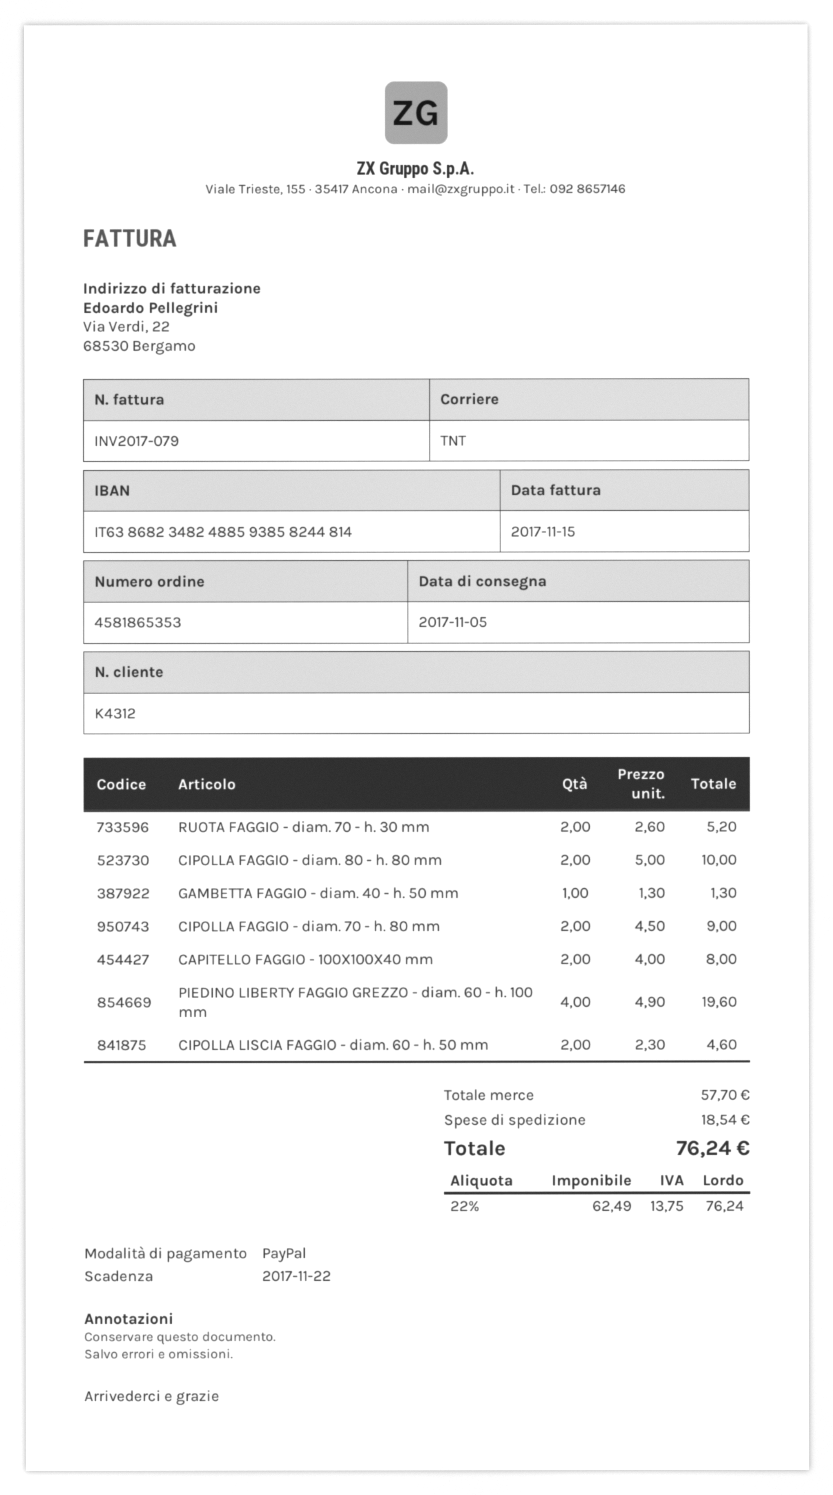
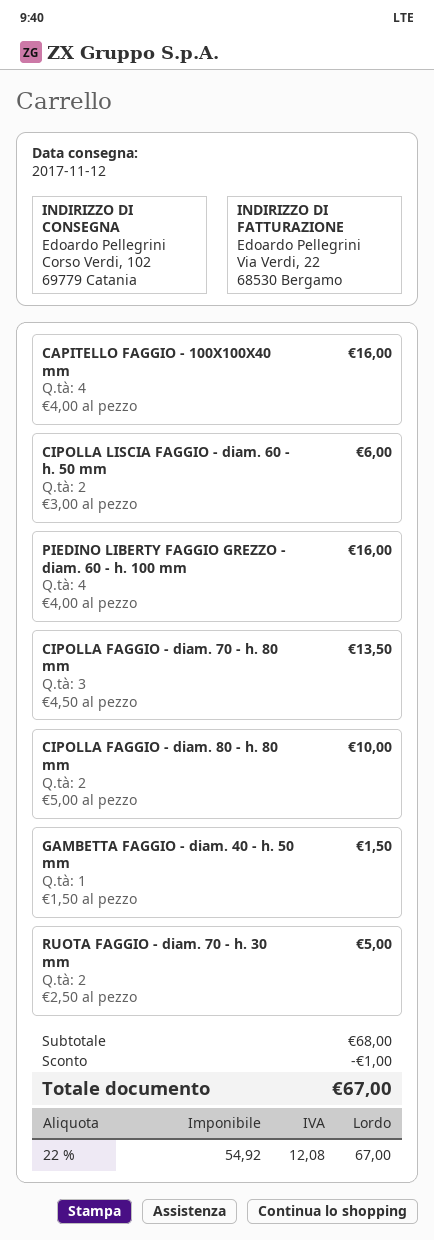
delivery date: 2017-11-05 -> 2017-11-12
RUOTA FAGGIO - diam. 70 - h. 30 mm: 2 x 2.60 = 5.20 -> 2 x 2.50 = 5.00
GAMBETTA FAGGIO - diam. 40 - h. 50 mm: 1 x 1.30 = 1.30 -> 1 x 1.50 = 1.50
CIPOLLA FAGGIO - diam. 70 - h. 80 mm: 2 x 4.50 = 9.00 -> 3 x 4.50 = 13.50
CAPITELLO FAGGIO - 100X100X40 mm: 2 x 4.00 = 8.00 -> 4 x 4.00 = 16.00
PIEDINO LIBERTY FAGGIO GREZZO - diam. 60 - h. 100 mm: 4 x 4.90 = 19.60 -> 4 x 4.00 = 16.00
CIPOLLA LISCIA FAGGIO - diam. 60 - h. 50 mm: 2 x 2.30 = 4.60 -> 2 x 3.00 = 6.00
subtotal: 57.70 -> 68.00
discount: none -> 1.00
shipping: 18.54 -> none
net: 62.49 -> 54.92
tax: 22% = 13.75 -> 22% = 12.08
total: 76.24 -> 67.00

